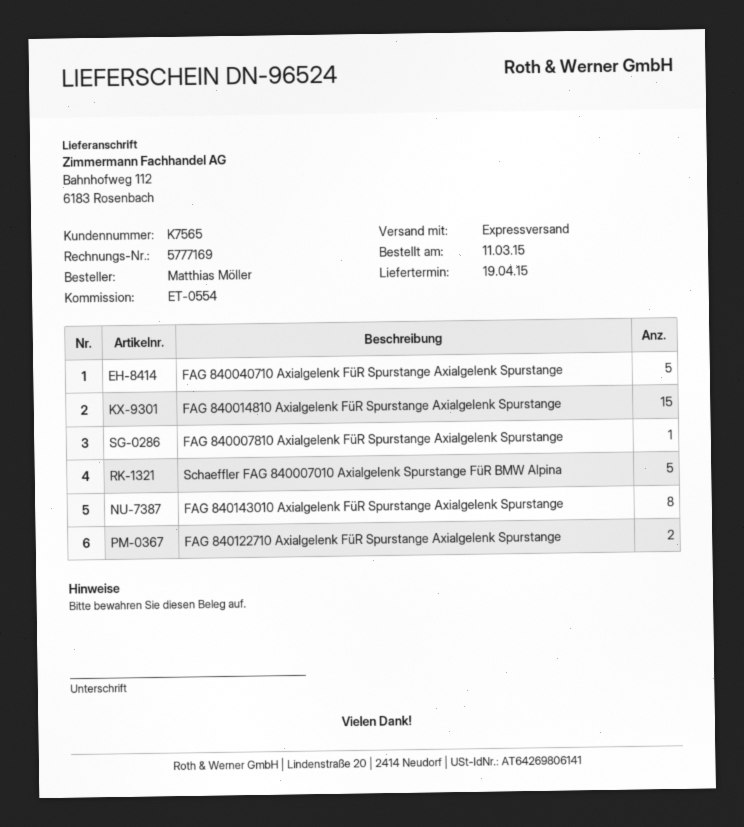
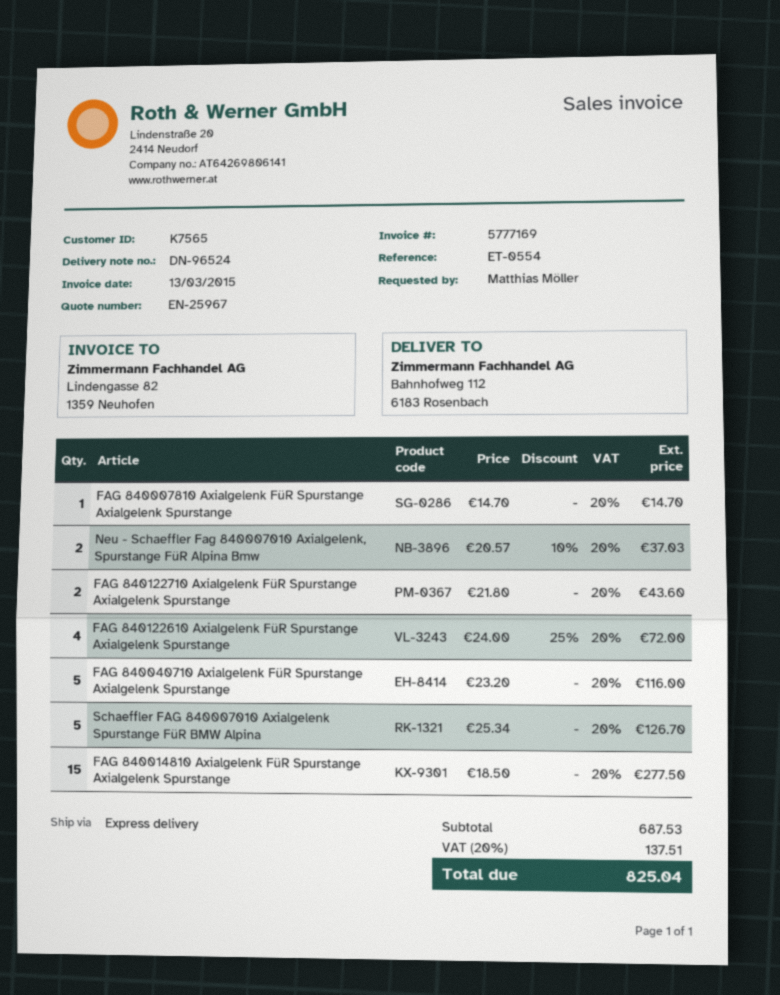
FAG 840143010 Axialgelenk FüR Spurstange Axialgelenk Spurstange: 8 -> none
Neu - Schaeffler Fag 840007010 Axialgelenk, Spurstange FüR Alpina Bmw: none -> 2
FAG 840122610 Axialgelenk FüR Spurstange Axialgelenk Spurstange: none -> 4

